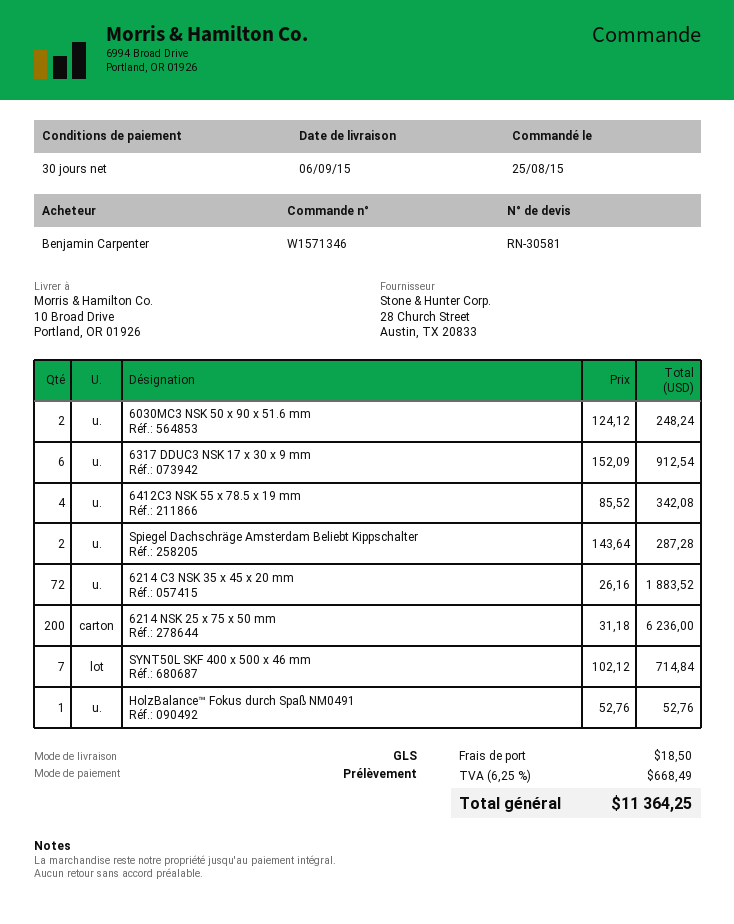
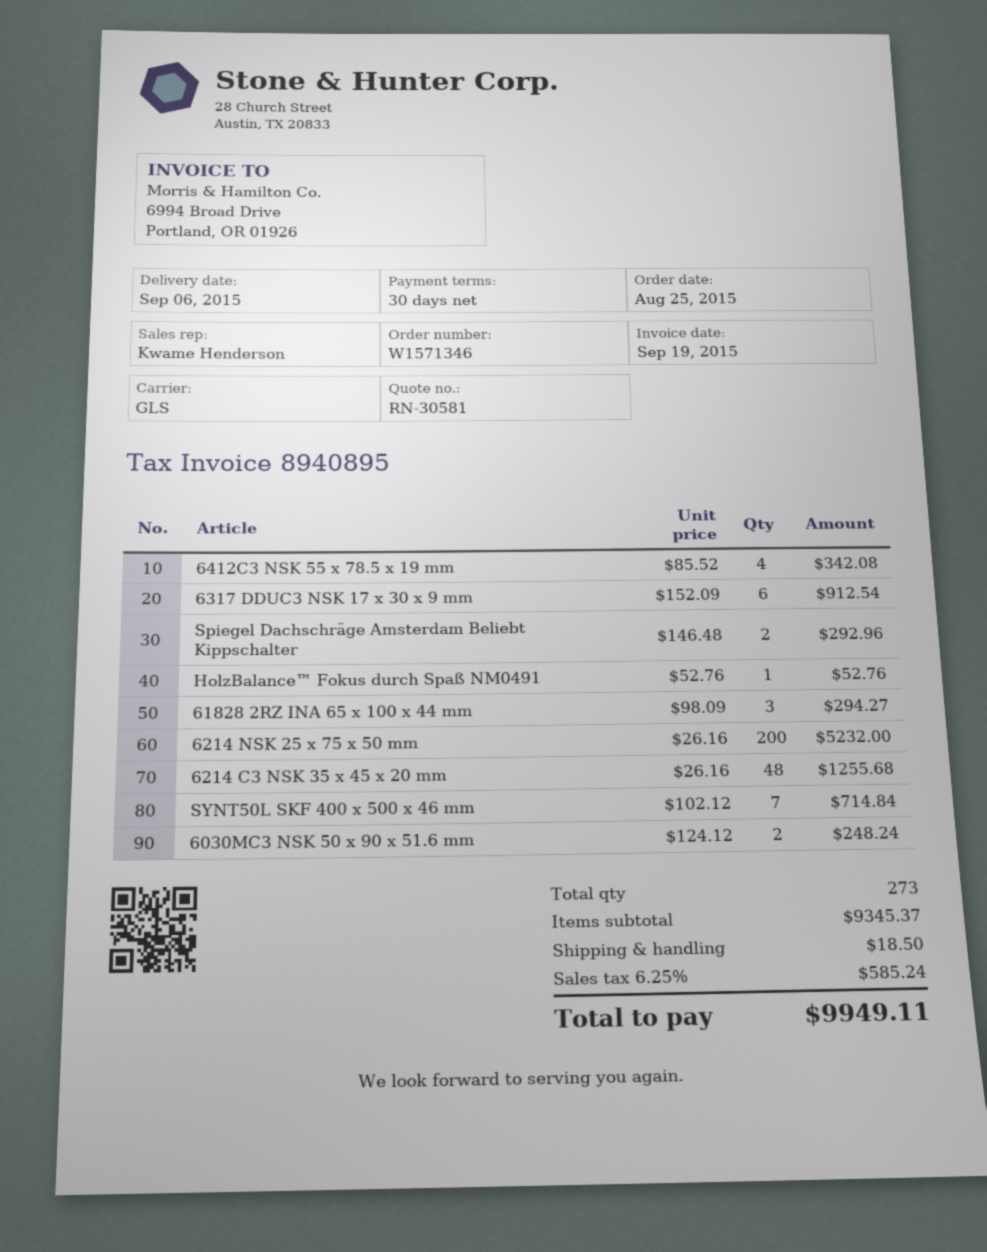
Spiegel Dachschräge Amsterdam Beliebt Kippschalter: 2 x 143.64 = 287.28 -> 2 x 146.48 = 292.96
6214 C3 NSK 35 x 45 x 20 mm: 72 x 26.16 = 1883.52 -> 48 x 26.16 = 1255.68
6214 NSK 25 x 75 x 50 mm: 200 x 31.18 = 6236.00 -> 200 x 26.16 = 5232.00
61828 2RZ INA 65 x 100 x 44 mm: none -> 3 x 98.09 = 294.27
tax: 6.25% = 668.49 -> 6.25% = 585.24
total: 11364.25 -> 9949.11

